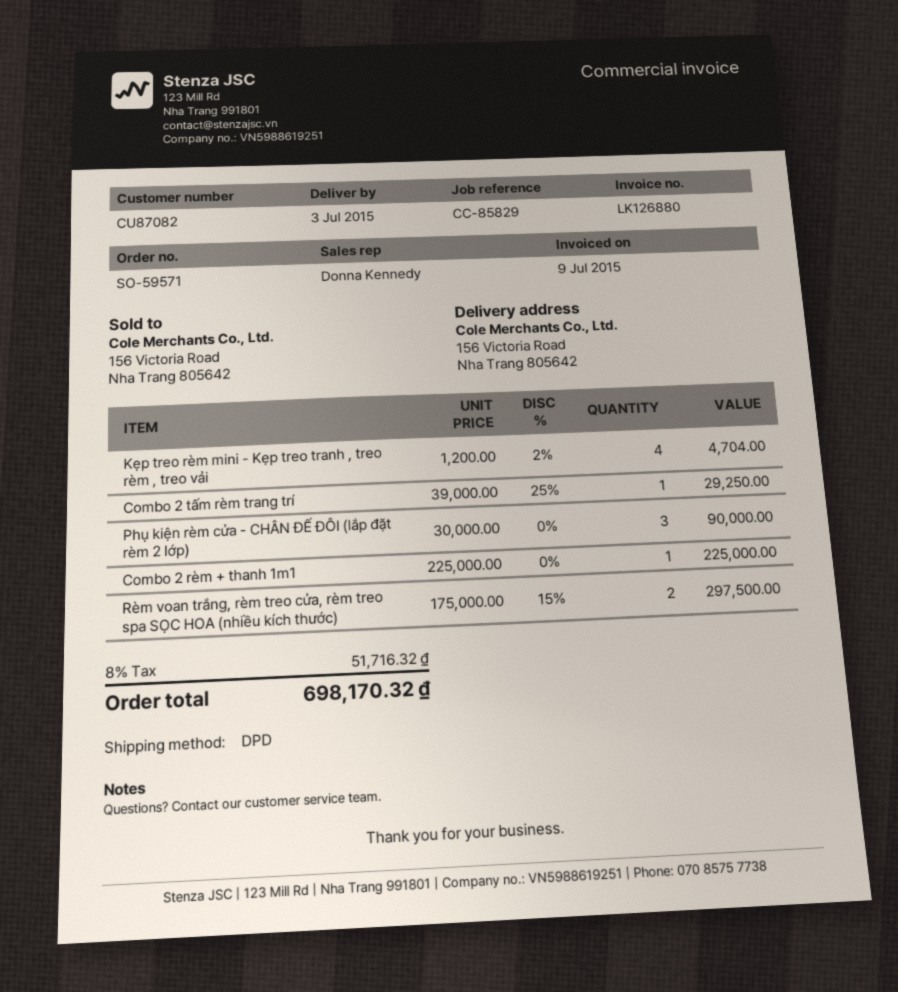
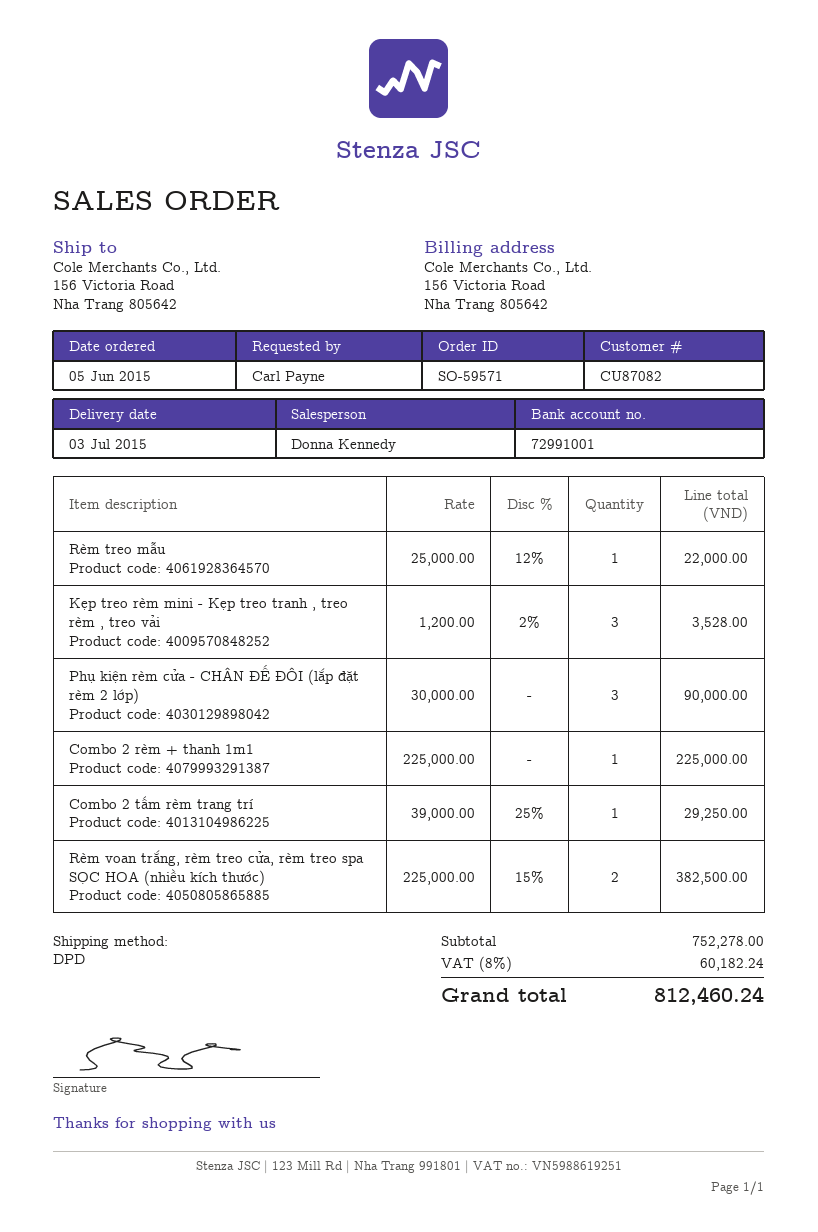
Kẹp treo rèm mini - Kẹp treo tranh , treo rèm , treo vải: 4 x 1200.00 - 2% = 4704.00 -> 3 x 1200.00 - 2% = 3528.00
Rèm voan trắng, rèm treo cửa, rèm treo spa SỌC HOA (nhiều kích thước): 2 x 175000.00 - 15% = 297500.00 -> 2 x 225000.00 - 15% = 382500.00
Rèm treo mẫu: none -> 1 x 25000.00 - 12% = 22000.00
tax: 8% = 51716.32 -> 8% = 60182.24
total: 698170.32 -> 812460.24

